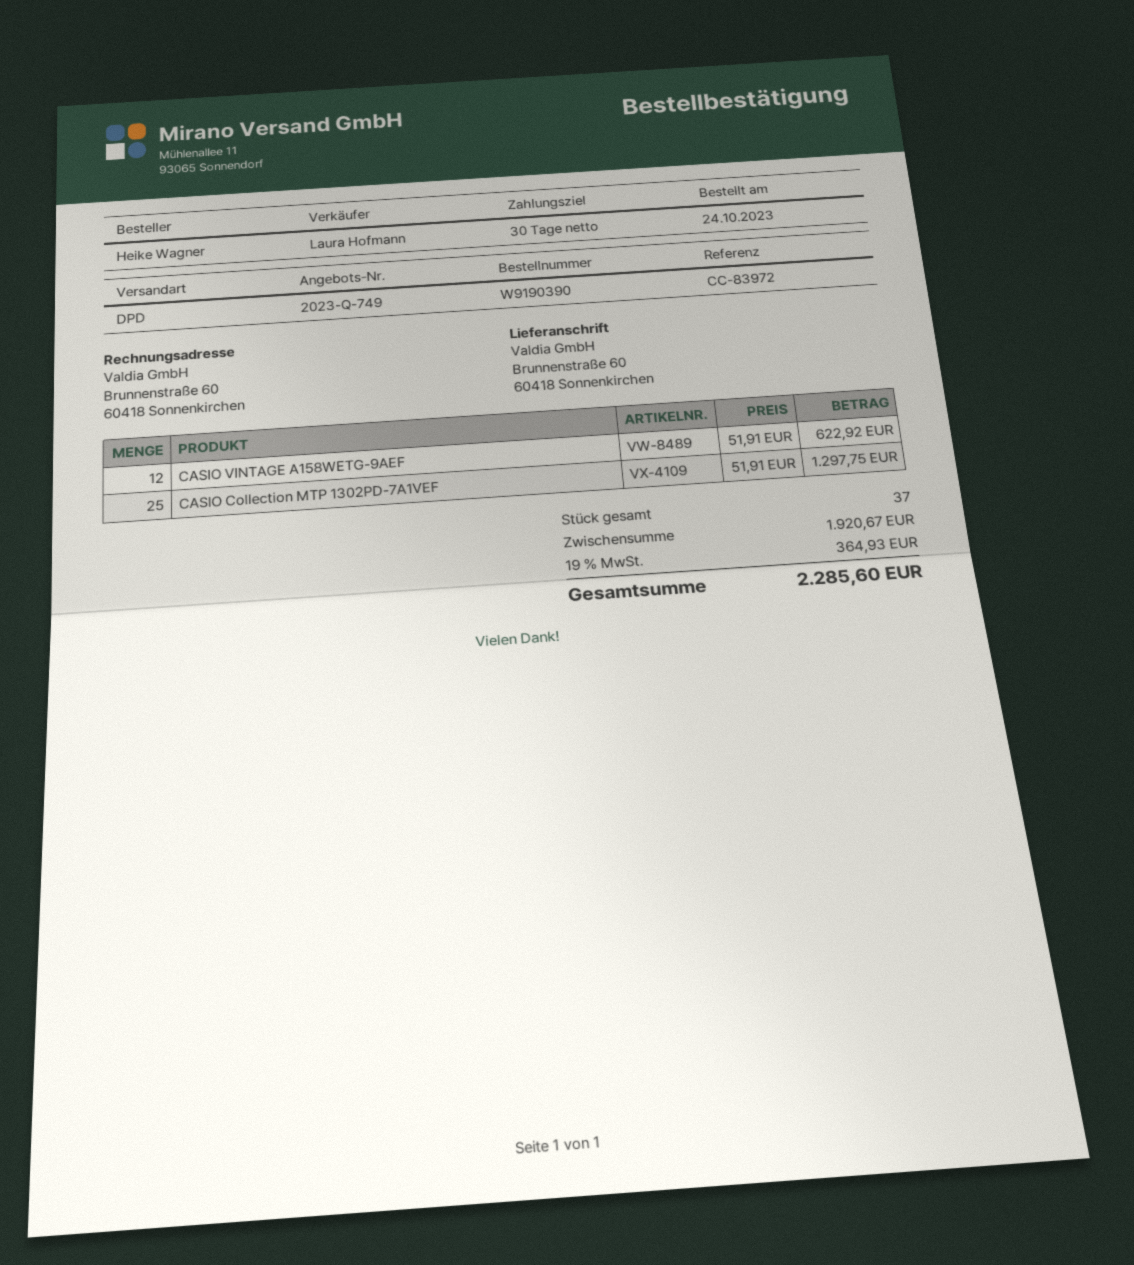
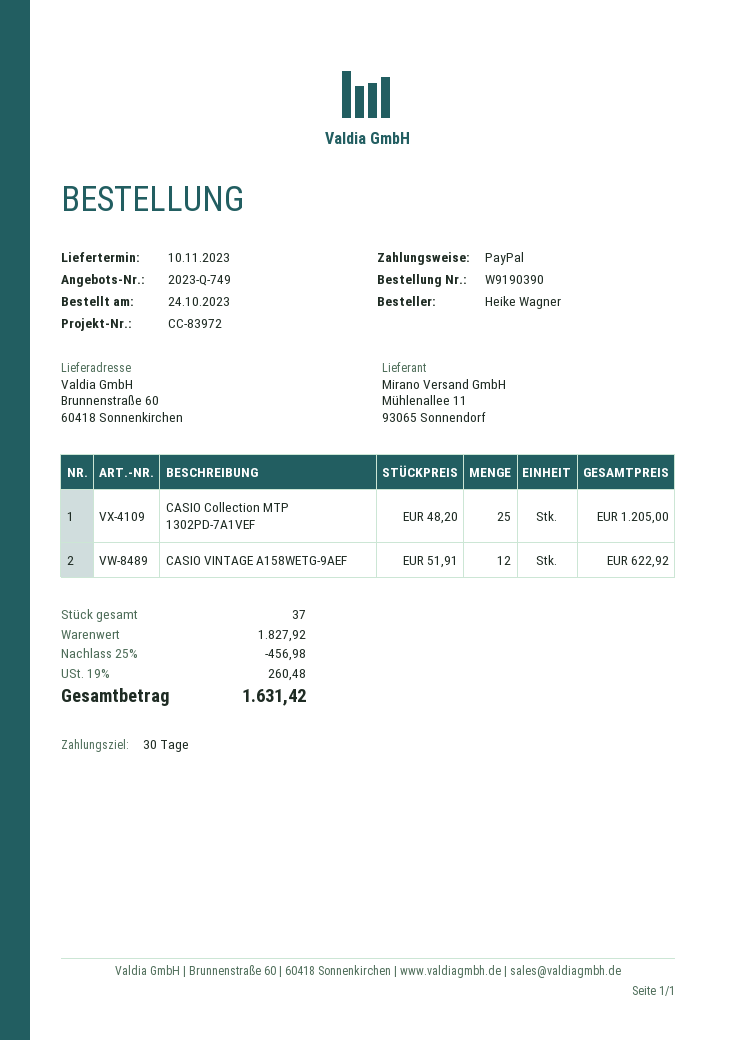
CASIO Collection MTP 1302PD-7A1VEF: 25 x 51.91 = 1297.75 -> 25 x 48.20 = 1205.00
subtotal: 1920.67 -> 1827.92
discount: none -> 25% = 456.98
tax: 19% = 364.93 -> 19% = 260.48
total: 2285.60 -> 1631.42

